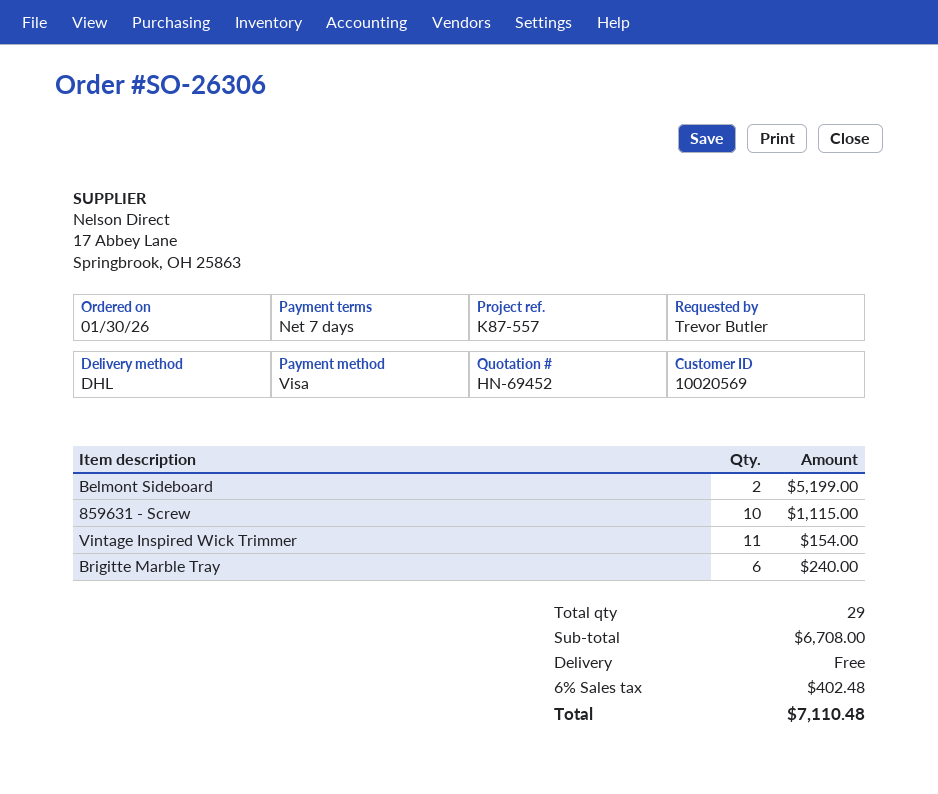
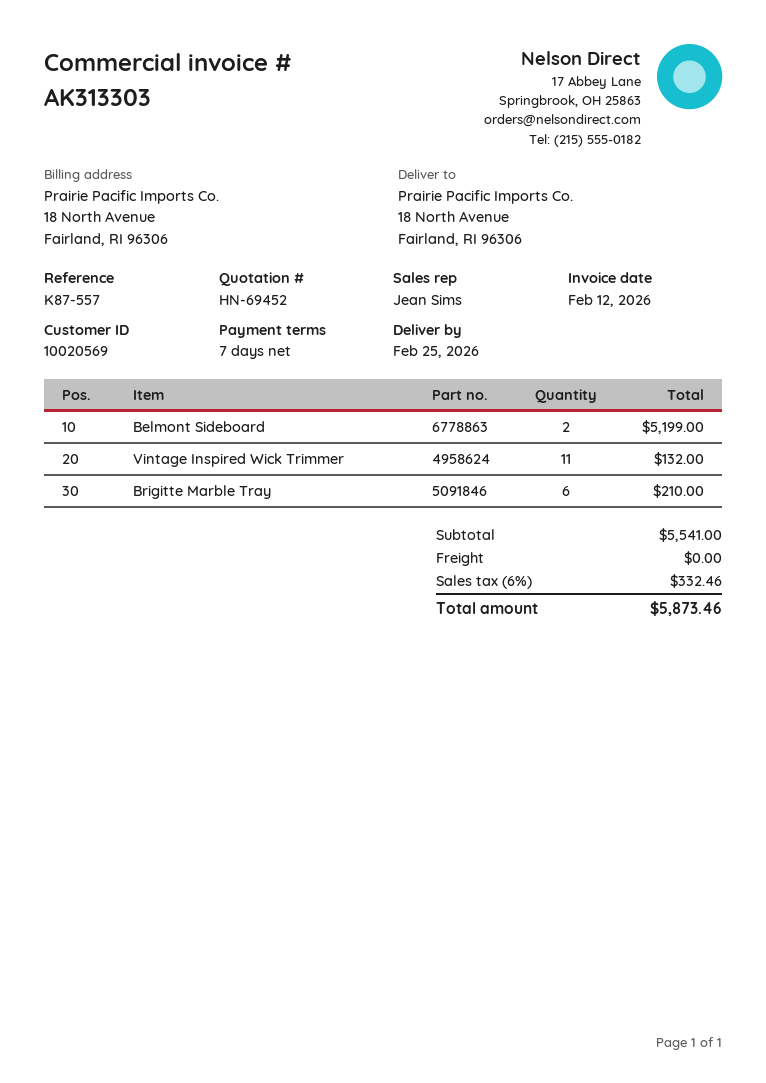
859631 - Screw: 10 for 1115.00 -> none
Vintage Inspired Wick Trimmer: 11 for 154.00 -> 11 for 132.00
Brigitte Marble Tray: 6 for 240.00 -> 6 for 210.00
subtotal: 6708.00 -> 5541.00
tax: 6% = 402.48 -> 6% = 332.46
total: 7110.48 -> 5873.46

